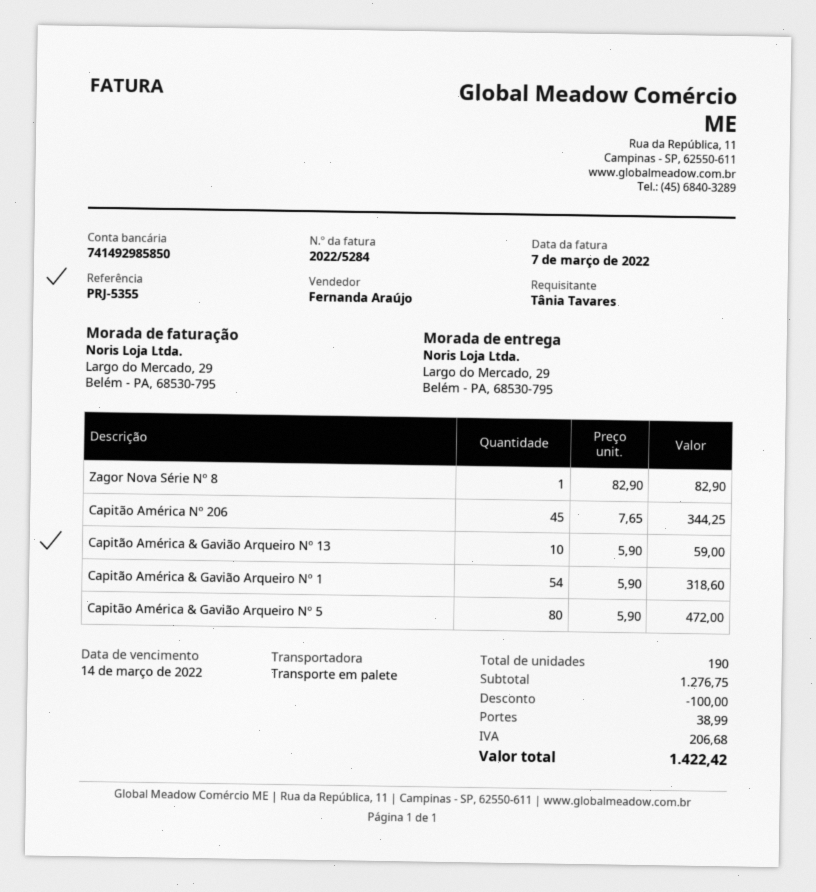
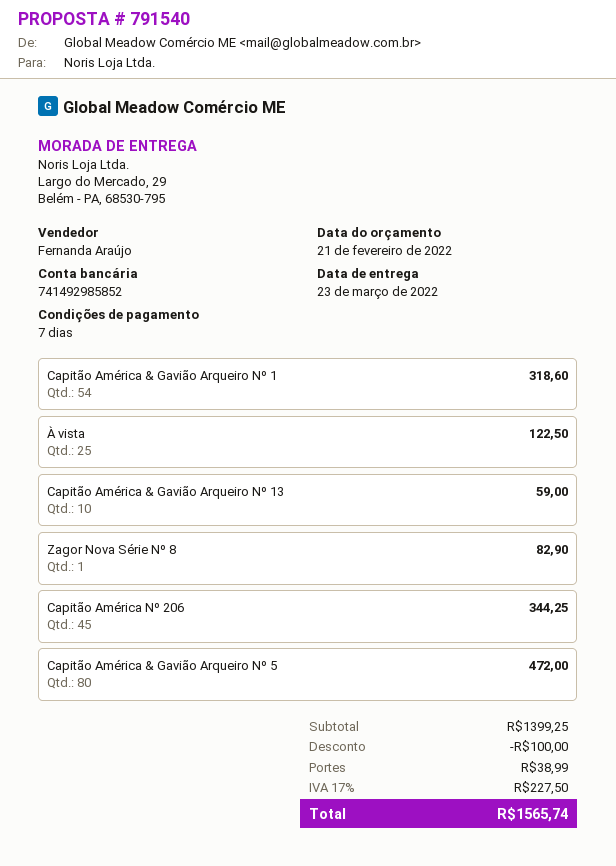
bank account: 741492985850 -> 741492985852
À vista: none -> 25 for 122.50
subtotal: 1276.75 -> 1399.25
tax: 206.68 -> 227.50
total: 1422.42 -> 1565.74

